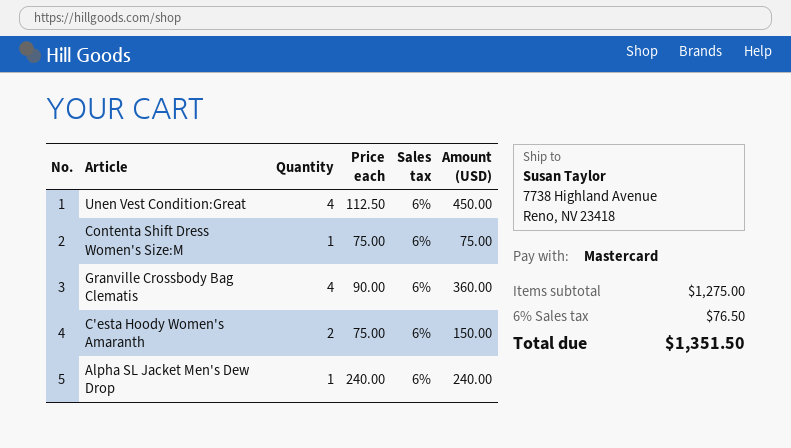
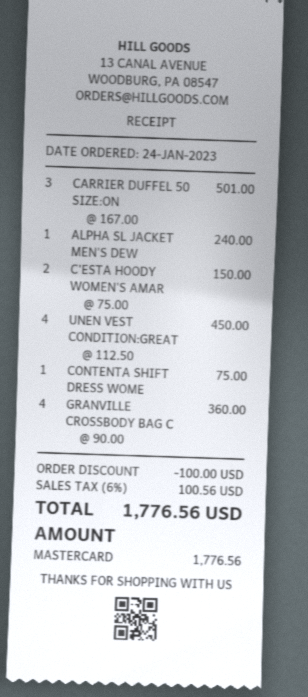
CARRIER DUFFEL 50 SIZE:ON: none -> 3 x 167.00 = 501.00
discount: none -> 100.00
tax: 6% = 76.50 -> 6% = 100.56
total: 1351.50 -> 1776.56

